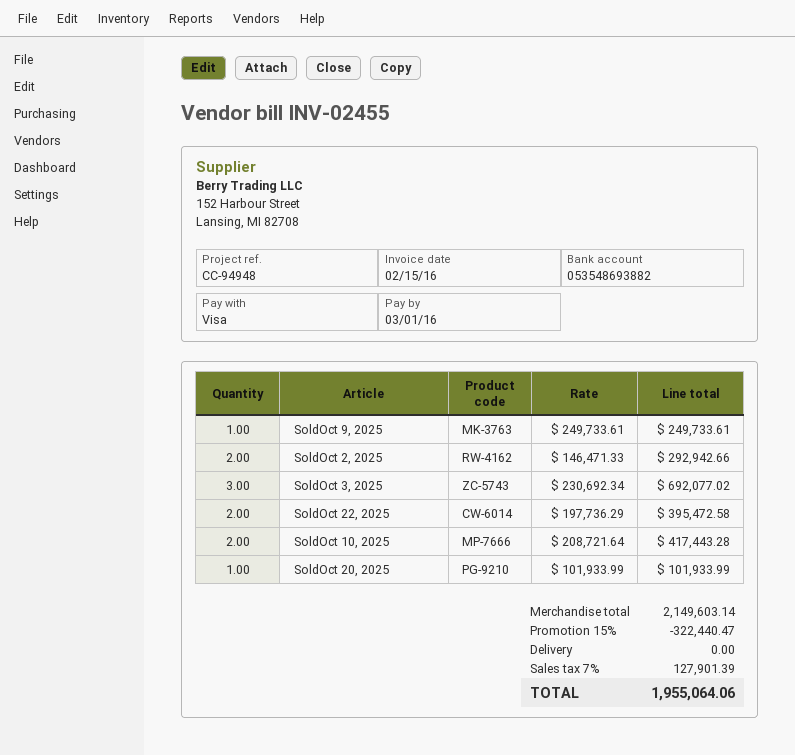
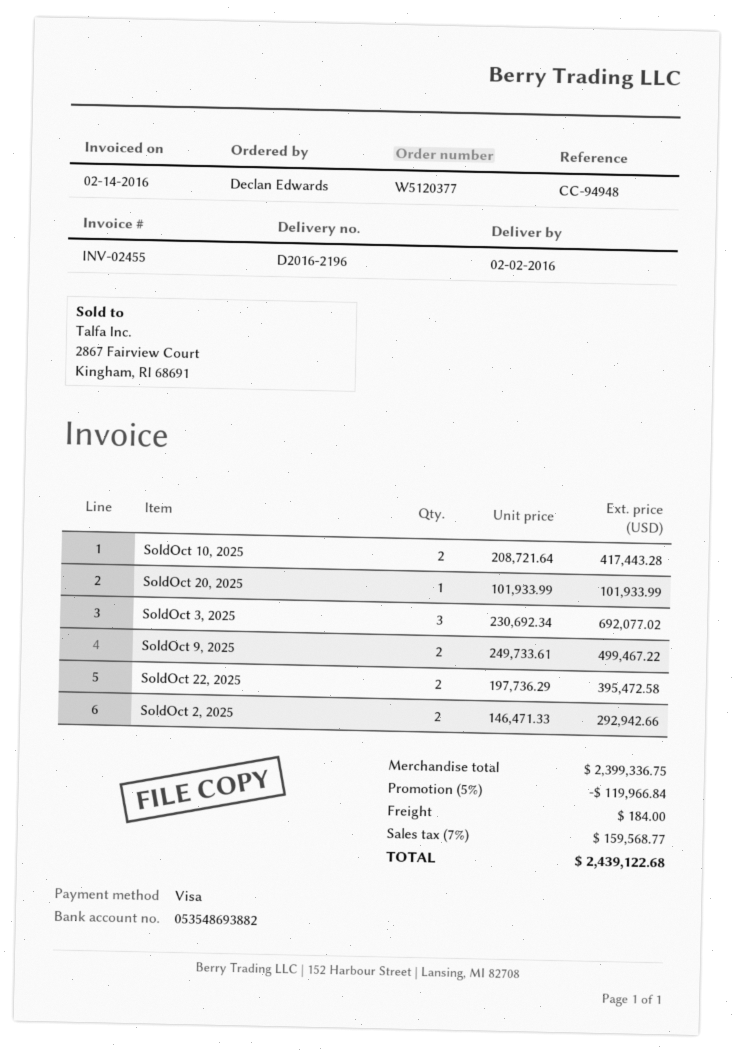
invoice date: 2016-02-15 -> 2016-02-14
SoldOct 9, 2025: 1 x 249733.61 = 249733.61 -> 2 x 249733.61 = 499467.22
subtotal: 2149603.14 -> 2399336.75
discount: 15% = 322440.47 -> 5% = 119966.84
shipping: 0.00 -> 184.00
tax: 7% = 127901.39 -> 7% = 159568.77
total: 1955064.06 -> 2439122.68

